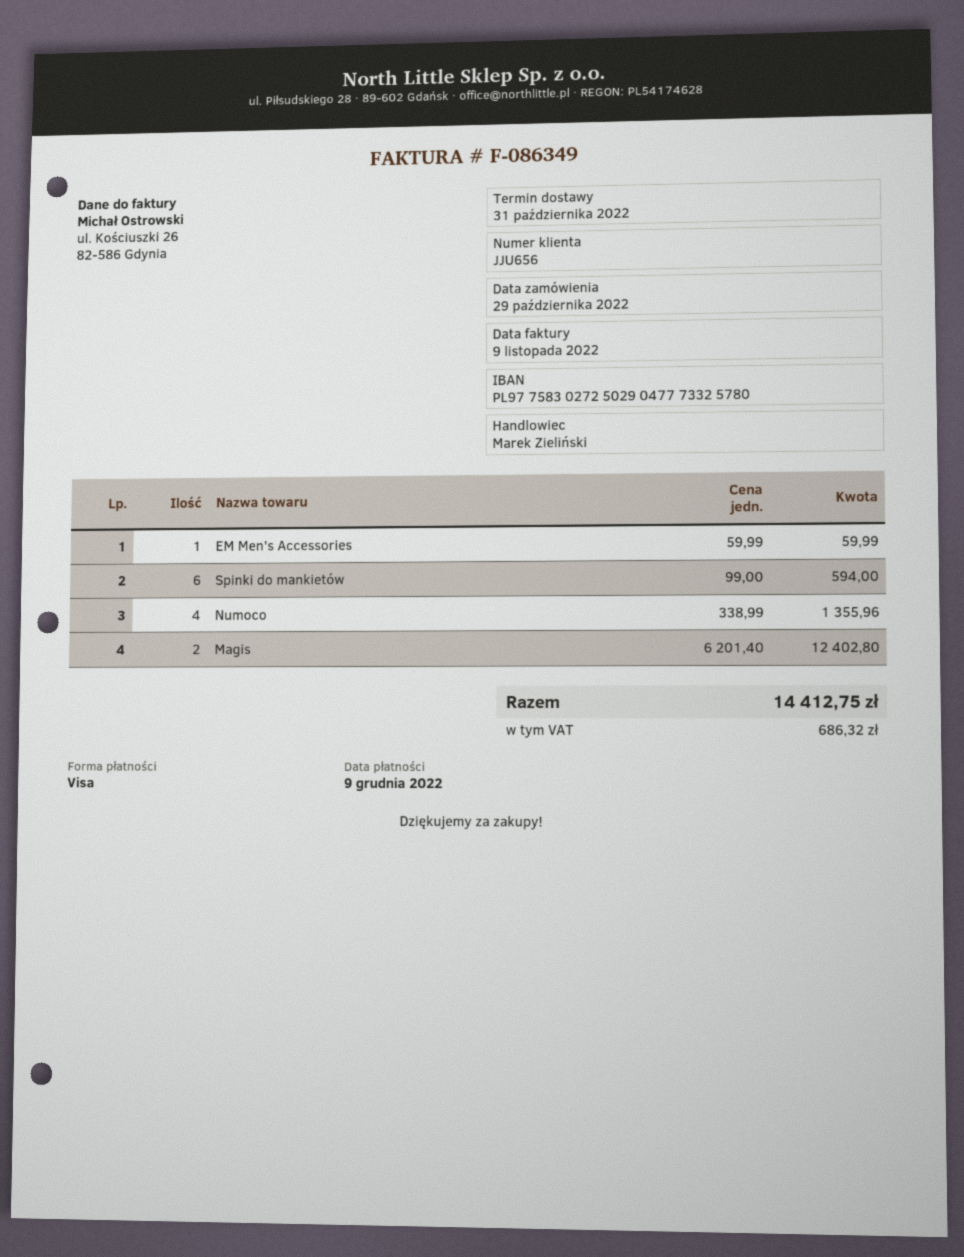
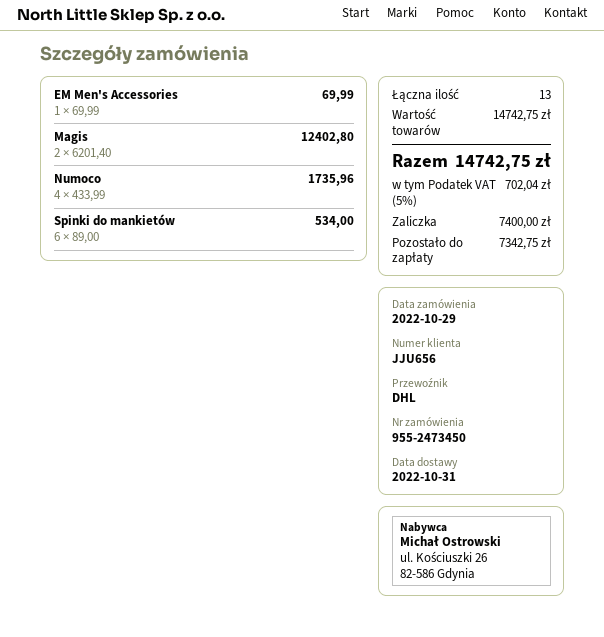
EM Men's Accessories: 1 x 59.99 = 59.99 -> 1 x 69.99 = 69.99
Spinki do mankietów: 6 x 99.00 = 594.00 -> 6 x 89.00 = 534.00
Numoco: 4 x 338.99 = 1355.96 -> 4 x 433.99 = 1735.96
tax: 686.32 -> 702.04
total: 14412.75 -> 14742.75

